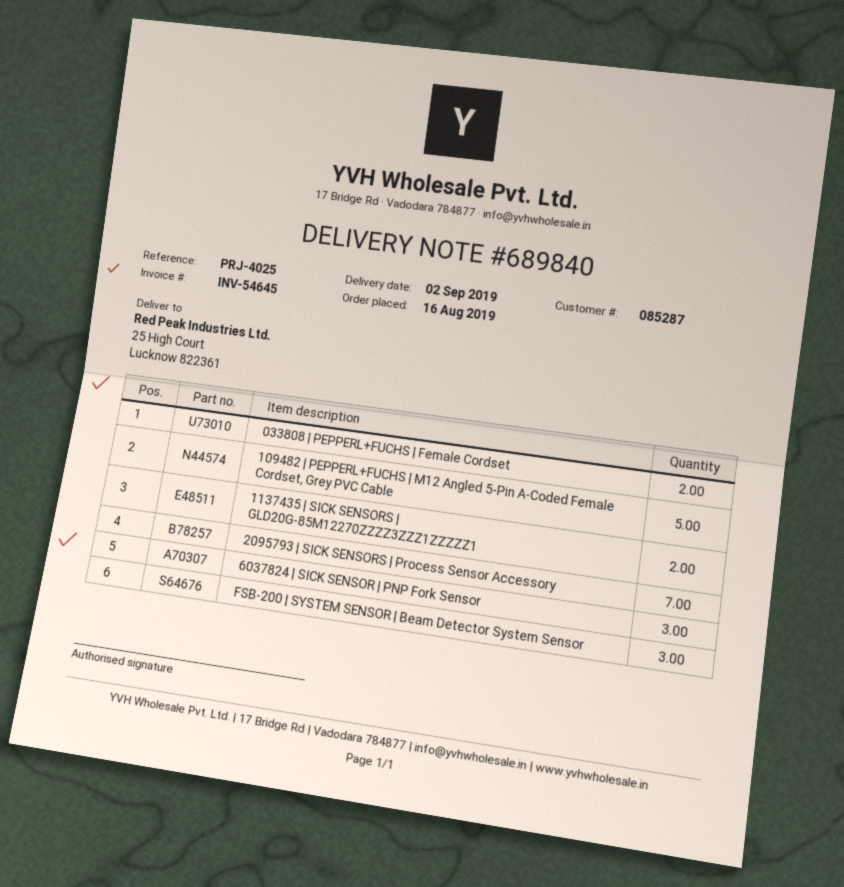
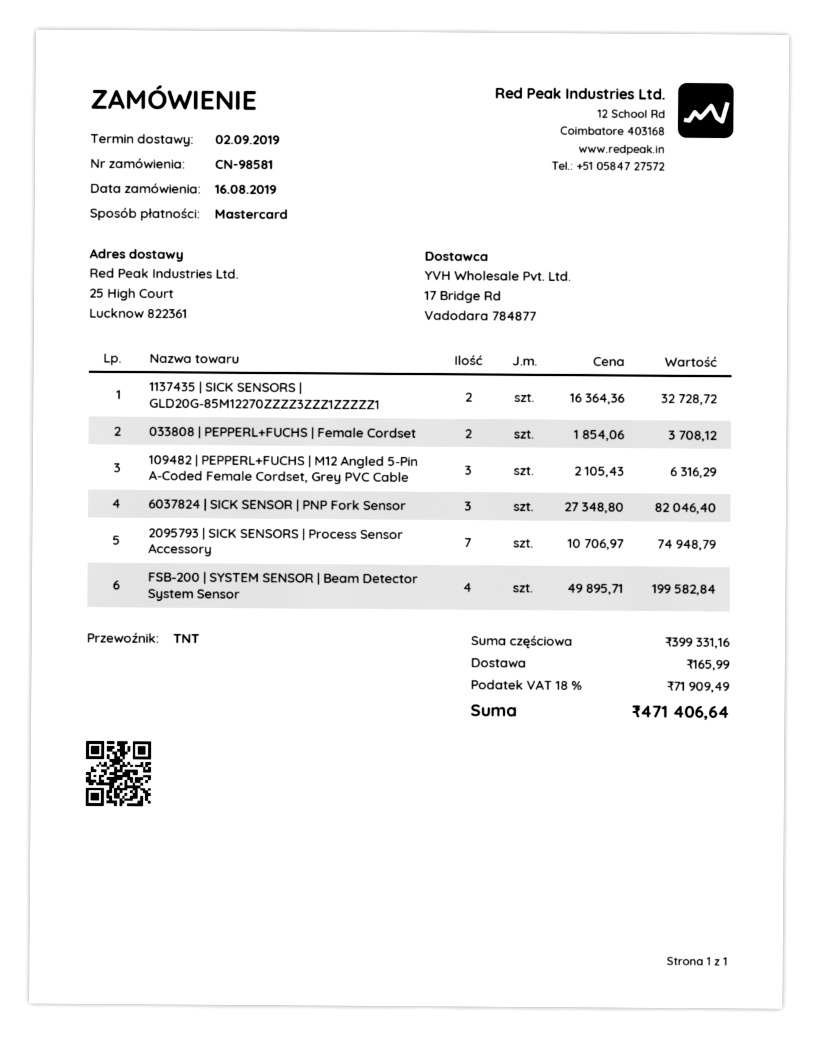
109482 | PEPPERL+FUCHS | M12 Angled 5-Pin A-Coded Female Cordset, Grey PVC Cable: 5 -> 3
FSB-200 | SYSTEM SENSOR | Beam Detector System Sensor: 3 -> 4

